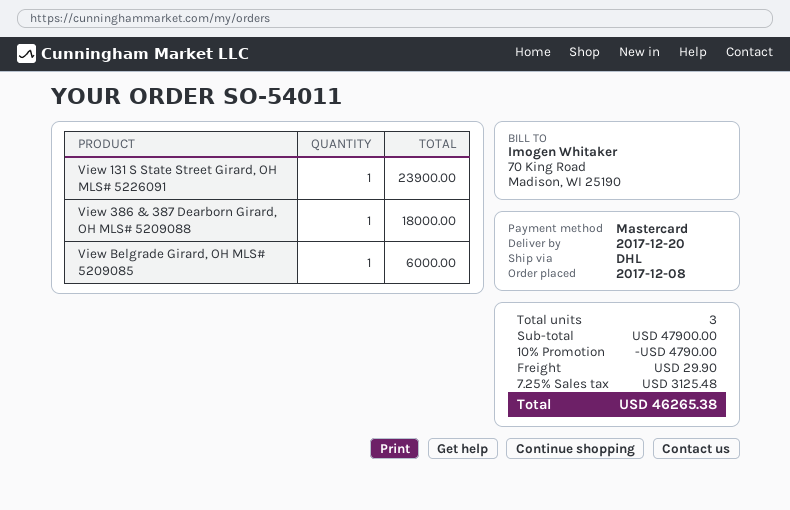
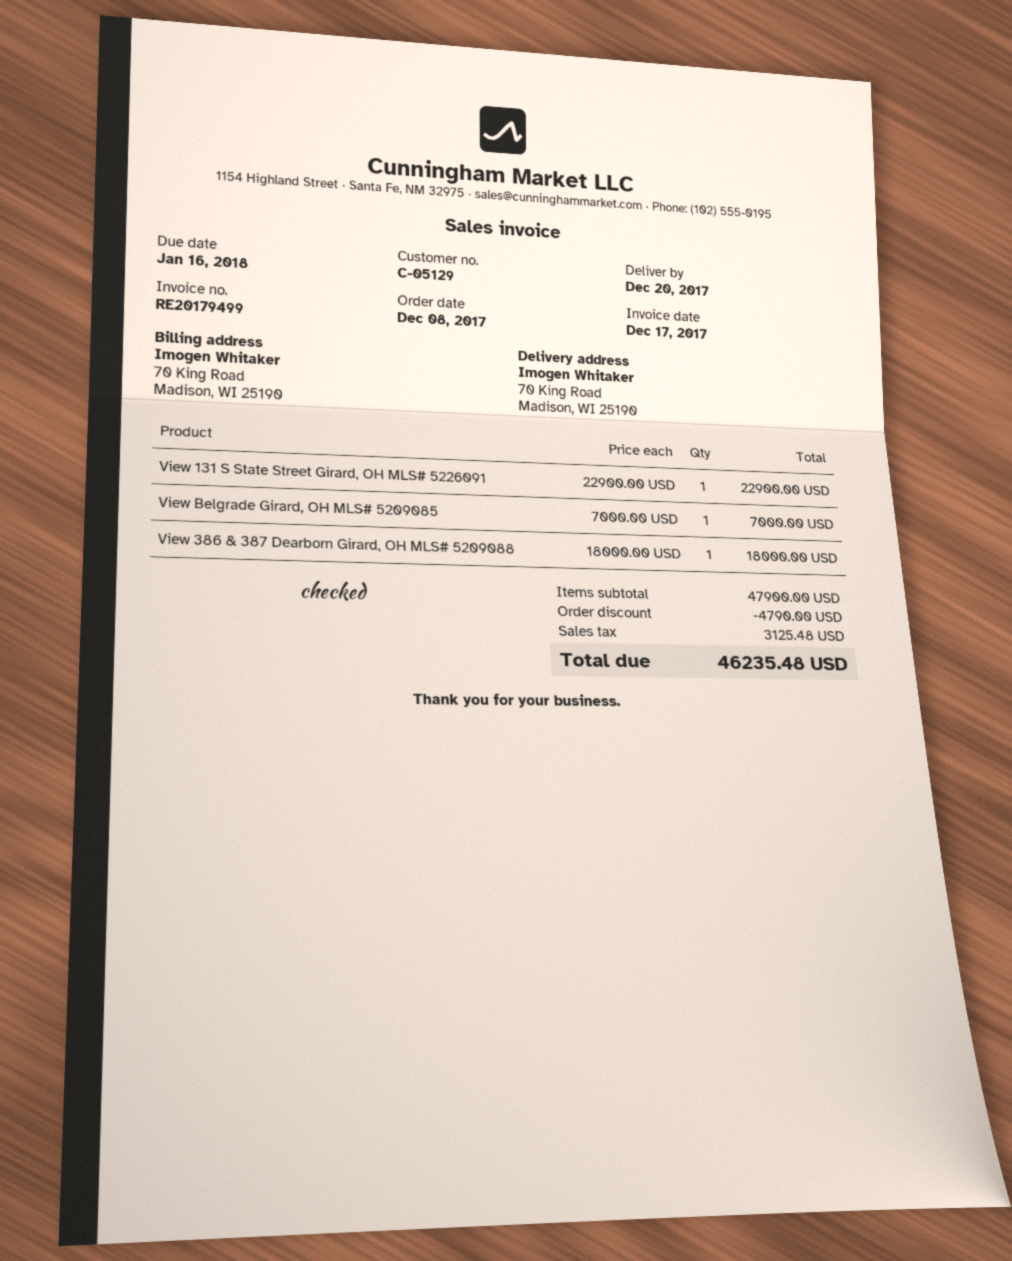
View 131 S State Street Girard, OH MLS# 5226091: 1 for 23900.00 -> 1 for 22900.00
View Belgrade Girard, OH MLS# 5209085: 1 for 6000.00 -> 1 for 7000.00
shipping: 29.90 -> none
total: 46265.38 -> 46235.48

